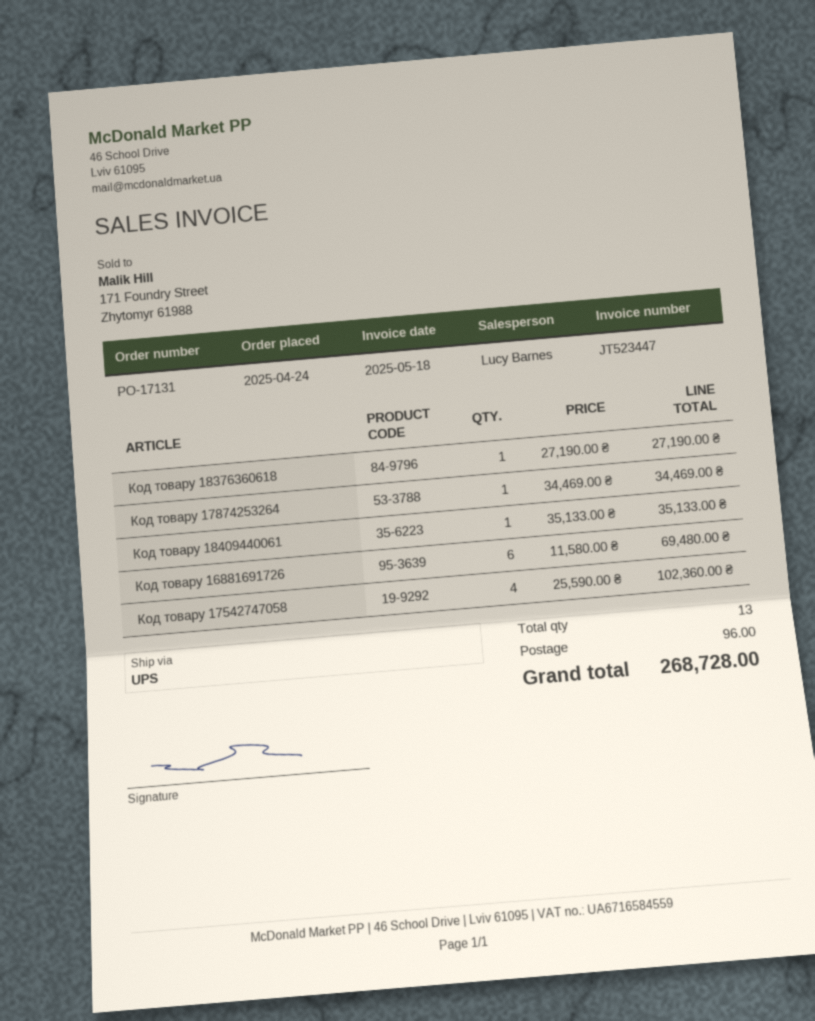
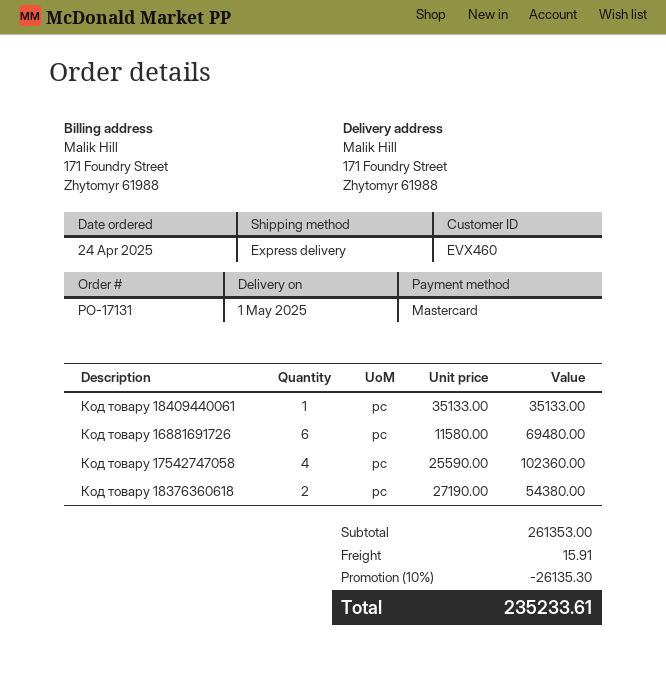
shipping method: UPS -> express
Код товару 18376360618: 1 x 27190.00 = 27190.00 -> 2 x 27190.00 = 54380.00
Код товару 17874253264: 1 x 34469.00 = 34469.00 -> none
discount: none -> 10% = 26135.30
shipping: 96.00 -> 15.91
total: 268728.00 -> 235233.61

